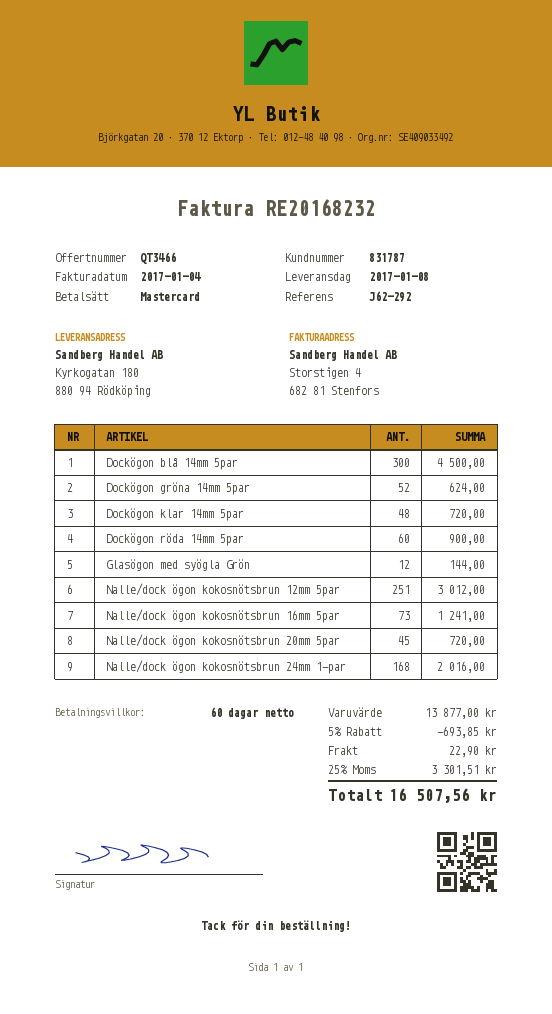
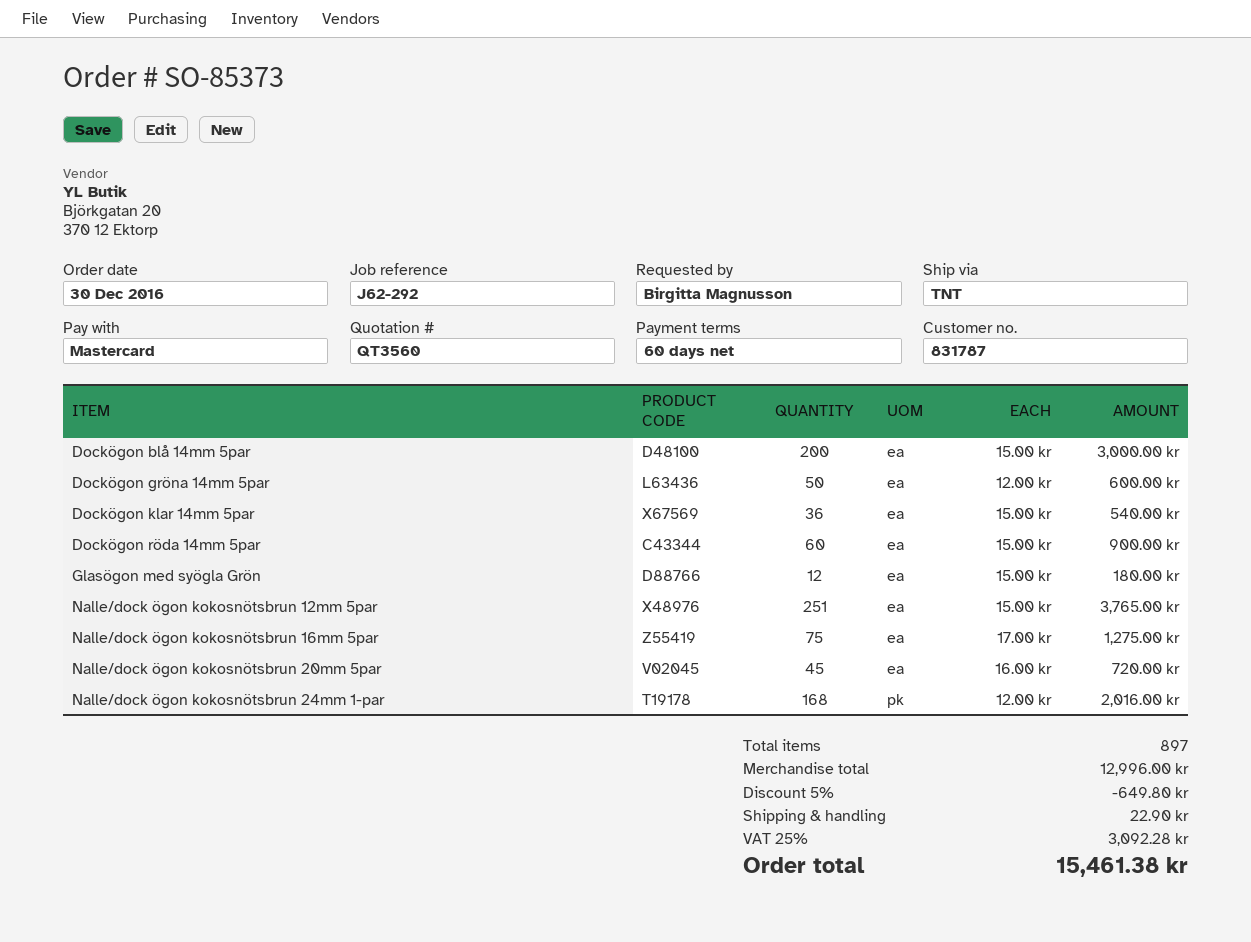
quote number: QT3466 -> QT3560
Dockögon blå 14mm 5par: 300 for 4500.00 -> 200 for 3000.00
Dockögon gröna 14mm 5par: 52 for 624.00 -> 50 for 600.00
Dockögon klar 14mm 5par: 48 for 720.00 -> 36 for 540.00
Glasögon med syögla Grön: 12 for 144.00 -> 12 for 180.00
Nalle/dock ögon kokosnötsbrun 12mm 5par: 251 for 3012.00 -> 251 for 3765.00
Nalle/dock ögon kokosnötsbrun 16mm 5par: 73 for 1241.00 -> 75 for 1275.00
subtotal: 13877.00 -> 12996.00
discount: 5% = 693.85 -> 5% = 649.80
tax: 25% = 3301.51 -> 25% = 3092.28
total: 16507.56 -> 15461.38

